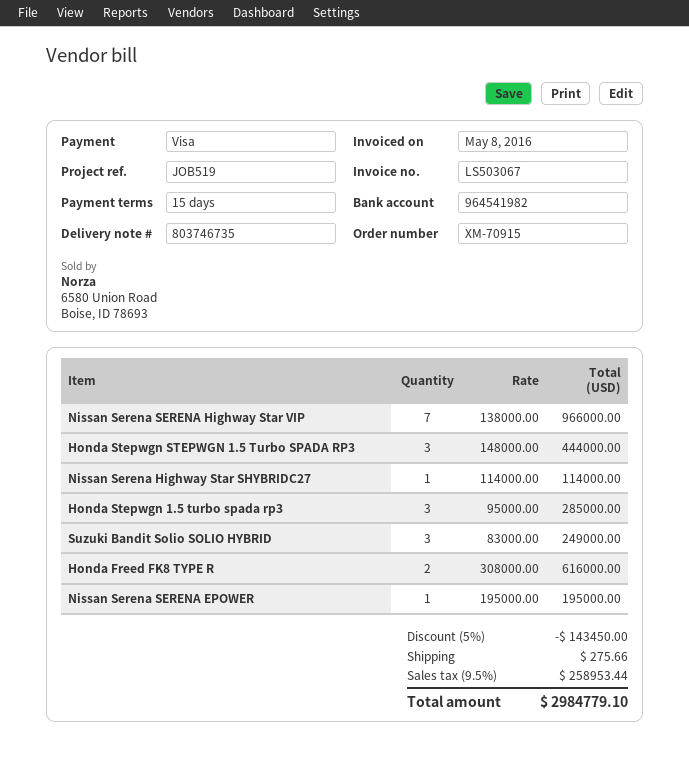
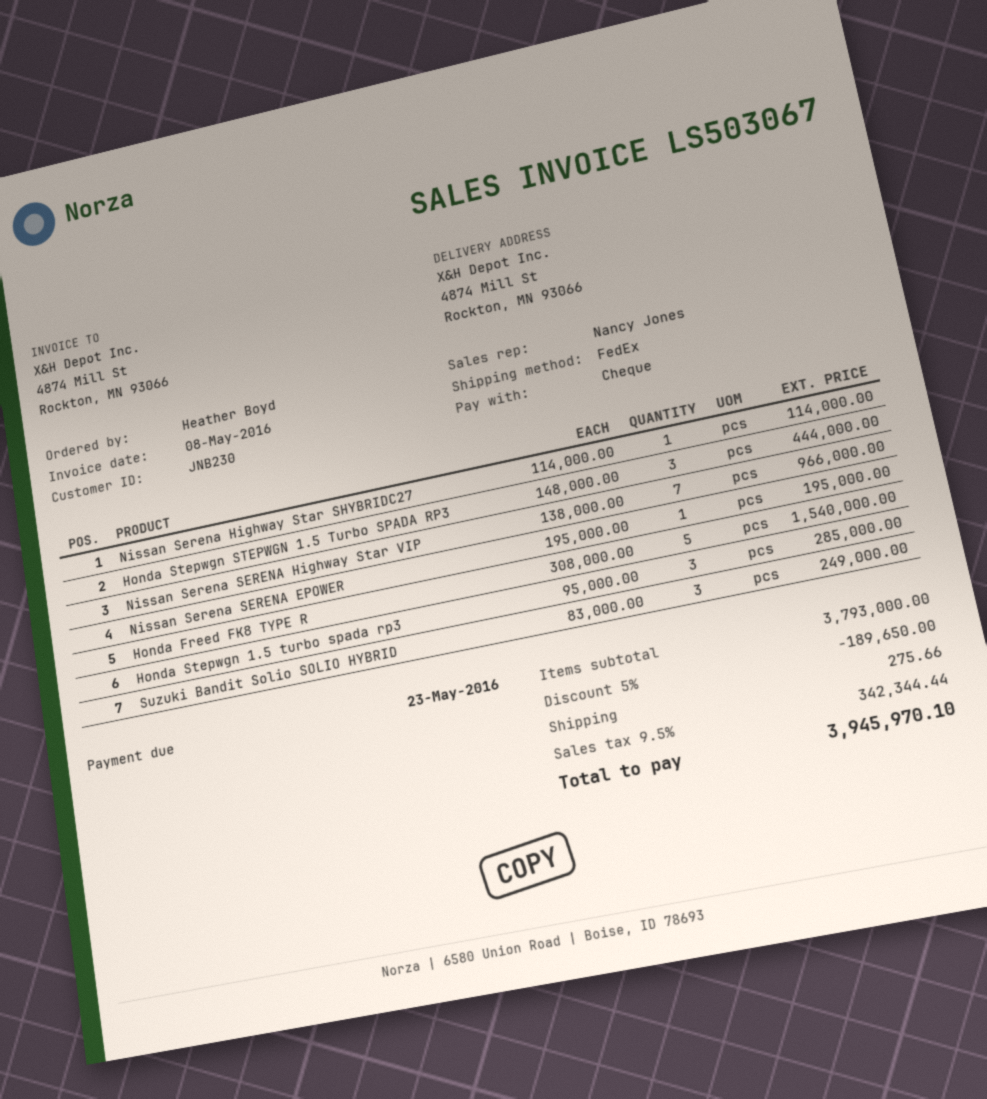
payment method: Visa -> cheque
Honda Freed FK8 TYPE R: 2 x 308000.00 = 616000.00 -> 5 x 308000.00 = 1540000.00
discount: 5% = 143450.00 -> 5% = 189650.00
tax: 9.5% = 258953.44 -> 9.5% = 342344.44
total: 2984779.10 -> 3945970.10

